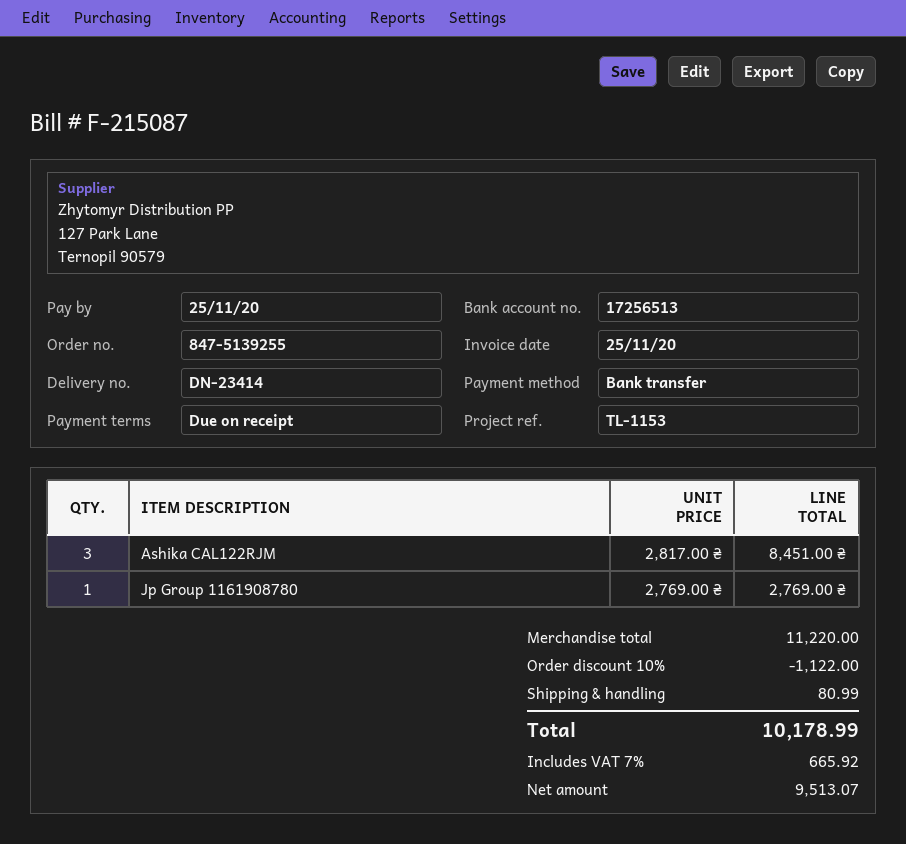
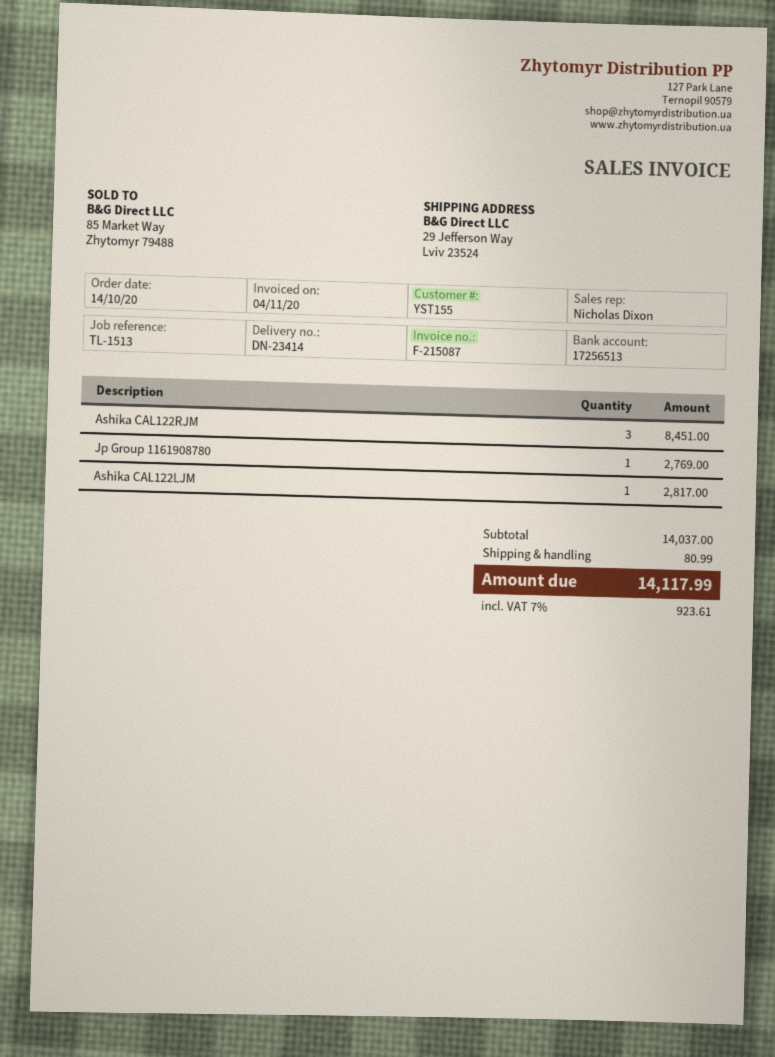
invoice date: 2020-11-25 -> 2020-11-04
reference: TL-1153 -> TL-1513
Ashika CAL122LJM: none -> 1 for 2817.00
subtotal: 11220.00 -> 14037.00
discount: 10% = 1122.00 -> none
tax: 7% = 665.92 -> 7% = 923.61
total: 10178.99 -> 14117.99

